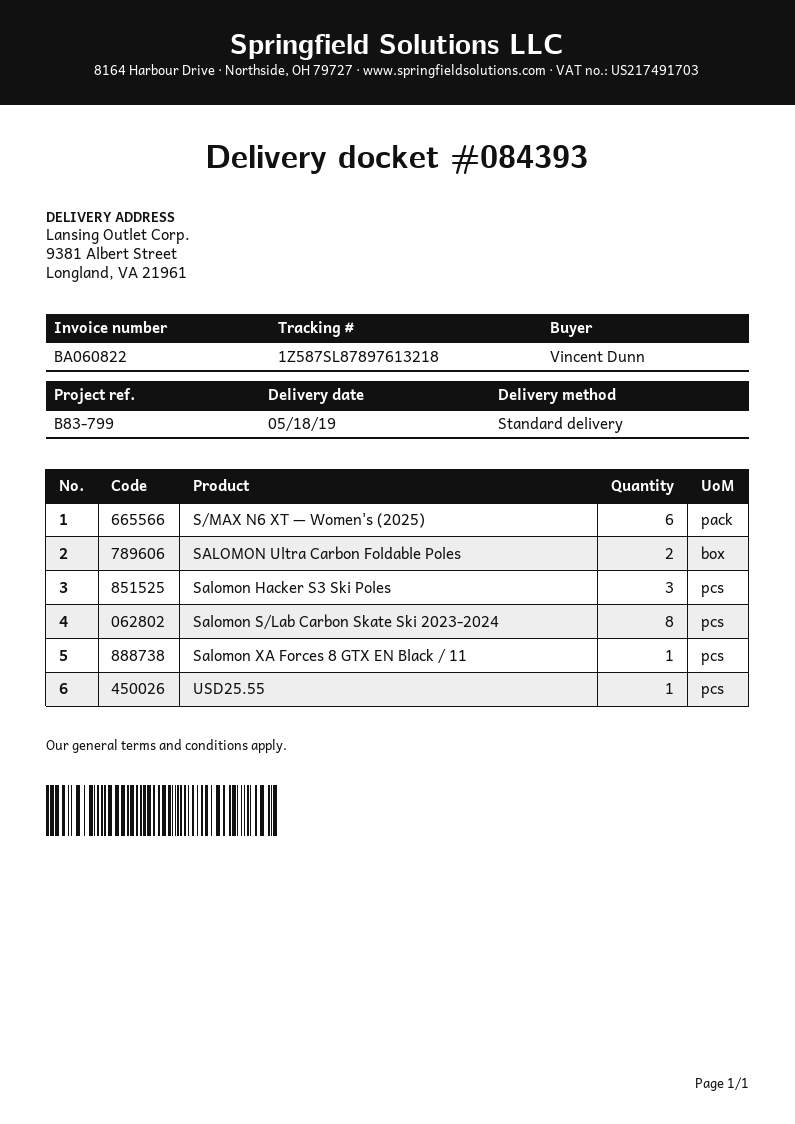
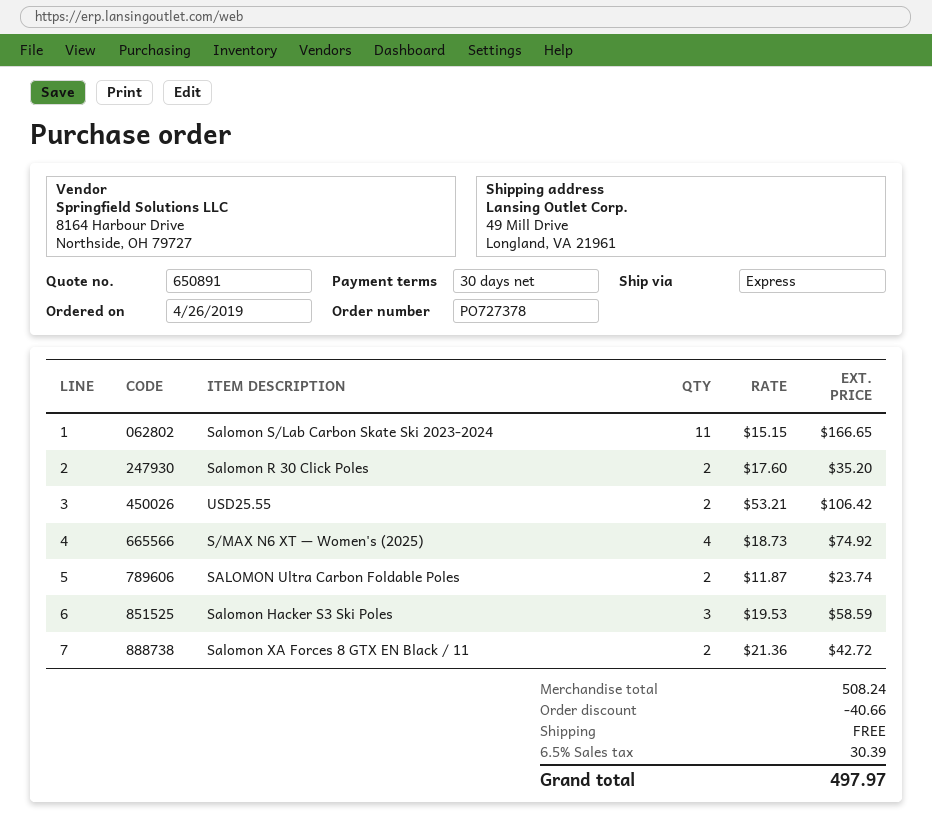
shipping method: standard -> express
ship to: 9381 Albert Street, Longland, VA 21961 -> 49 Mill Drive, Longland, VA 21961
S/MAX N6 XT — Women's (2025): 6 -> 4
Salomon S/Lab Carbon Skate Ski 2023-2024: 8 -> 11
Salomon XA Forces 8 GTX EN Black / 11: 1 -> 2
USD25.55: 1 -> 2
Salomon R 30 Click Poles: none -> 2

